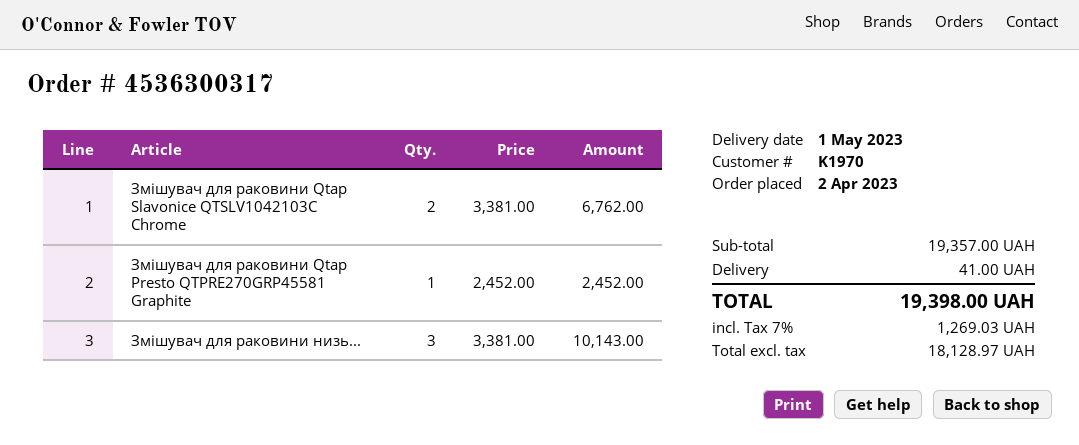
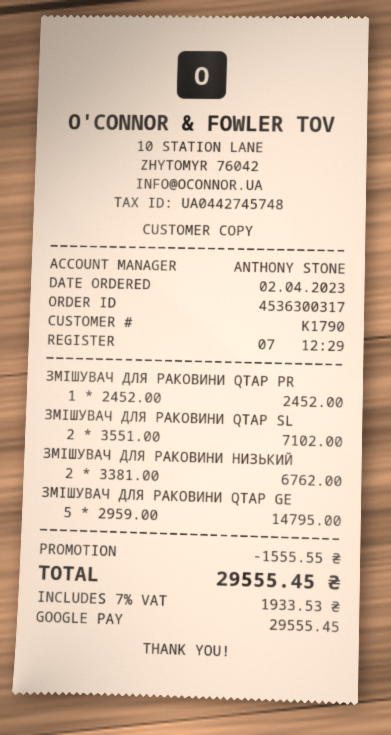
customer number: K1970 -> K1790
Змішувач для раковини Qtap Slavonice QTSLV1042103C Chrome: 2 x 3381.00 = 6762.00 -> 2 x 3551.00 = 7102.00
Змішувач для раковини низь...: 3 x 3381.00 = 10143.00 -> 2 x 3381.00 = 6762.00
ЗМІШУВАЧ ДЛЯ РАКОВИНИ QTAP GE: none -> 5 x 2959.00 = 14795.00
discount: none -> 1555.55
shipping: 41.00 -> none
tax: 7% = 1269.03 -> 7% = 1933.53
total: 19398.00 -> 29555.45

